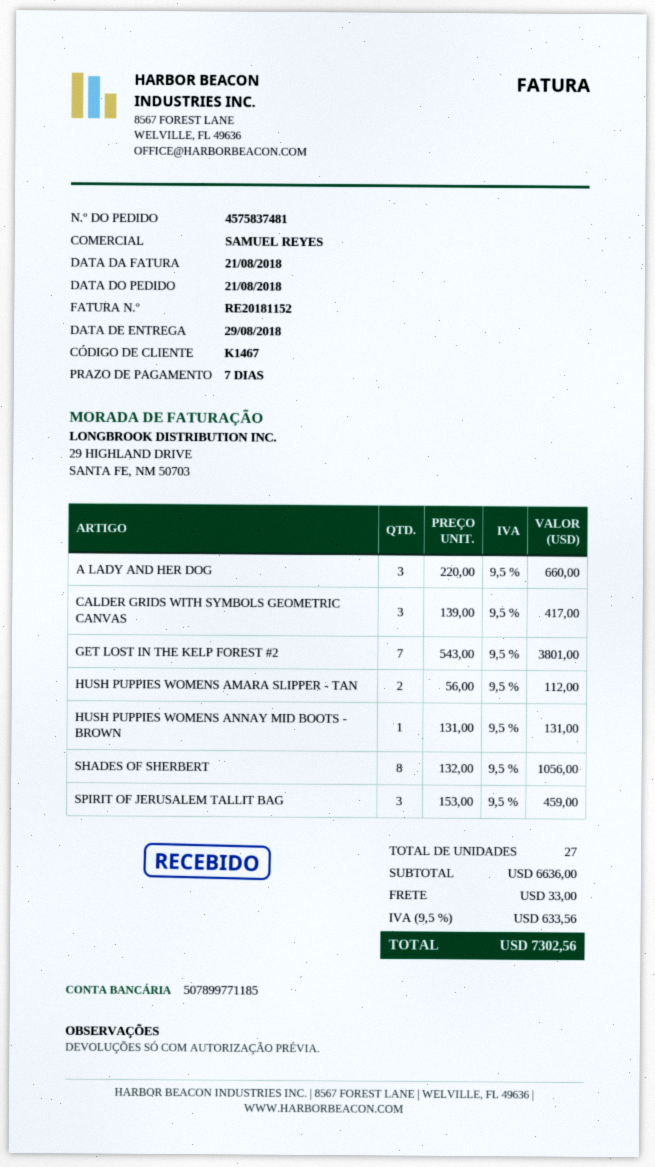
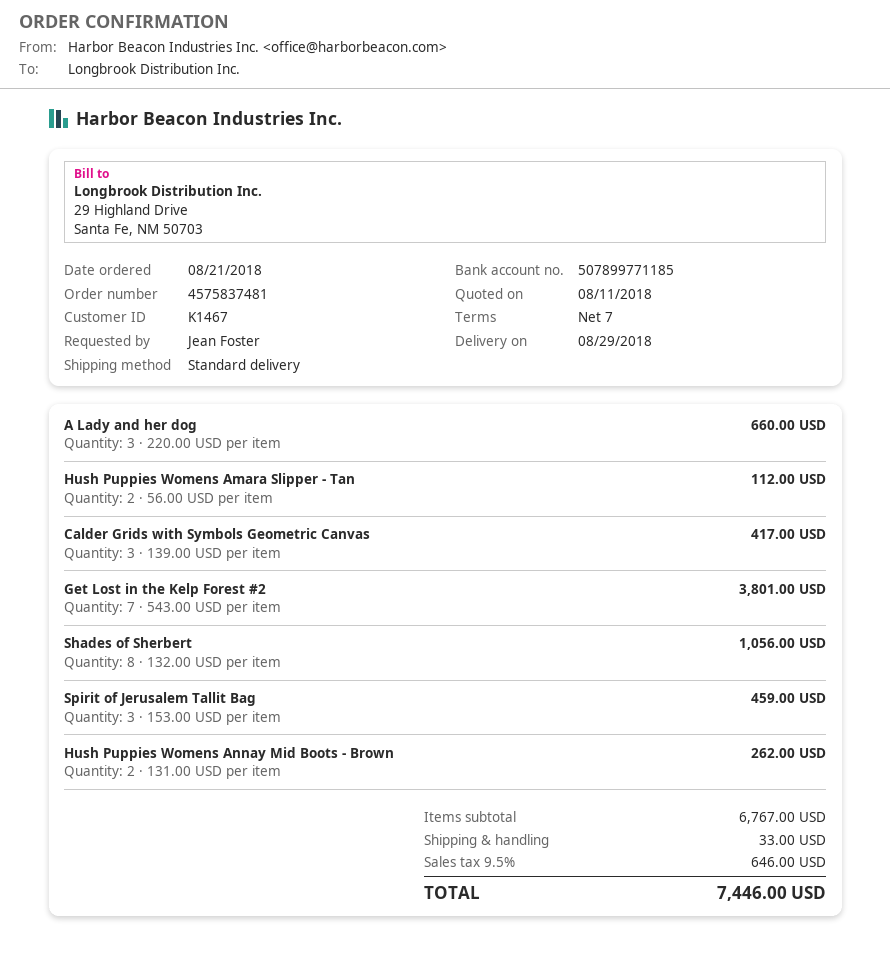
HUSH PUPPIES WOMENS ANNAY MID BOOTS - BROWN: 1 x 131.00 = 131.00 -> 2 x 131.00 = 262.00
subtotal: 6636.00 -> 6767.00
tax: 9.5% = 633.56 -> 9.5% = 646.00
total: 7302.56 -> 7446.00

